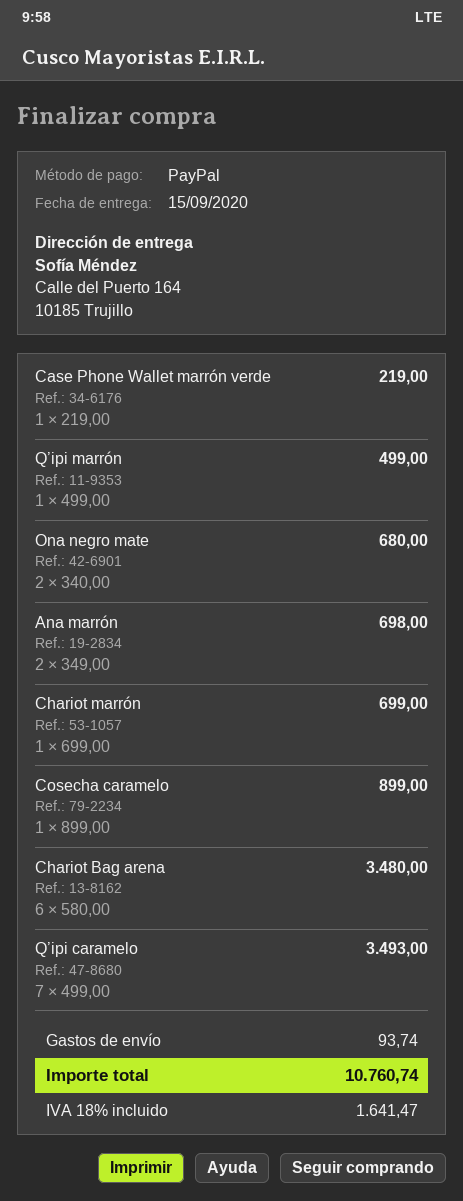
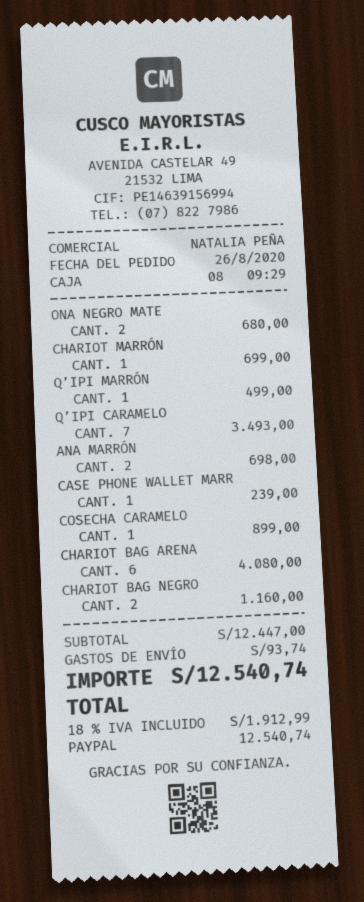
Case Phone Wallet marrón verde: 1 for 219.00 -> 1 for 239.00
Chariot Bag arena: 6 for 3480.00 -> 6 for 4080.00
CHARIOT BAG NEGRO: none -> 2 for 1160.00
tax: 18% = 1641.47 -> 18% = 1912.99
total: 10760.74 -> 12540.74

